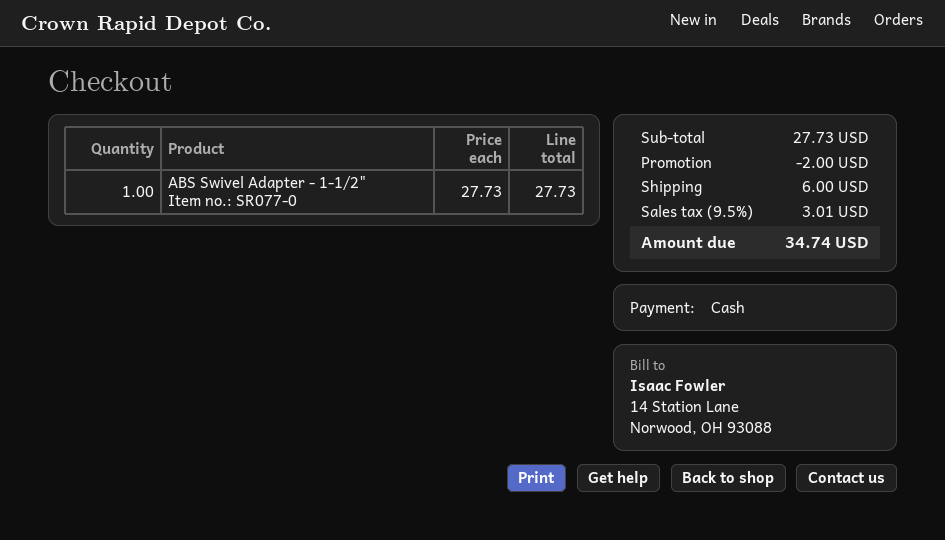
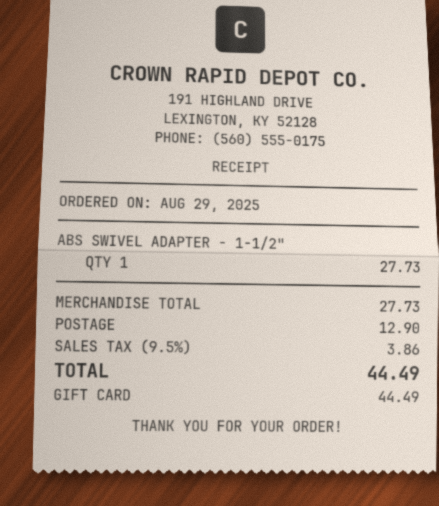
payment method: cash -> gift card
discount: 2.00 -> none
shipping: 6.00 -> 12.90
tax: 9.5% = 3.01 -> 9.5% = 3.86
total: 34.74 -> 44.49

